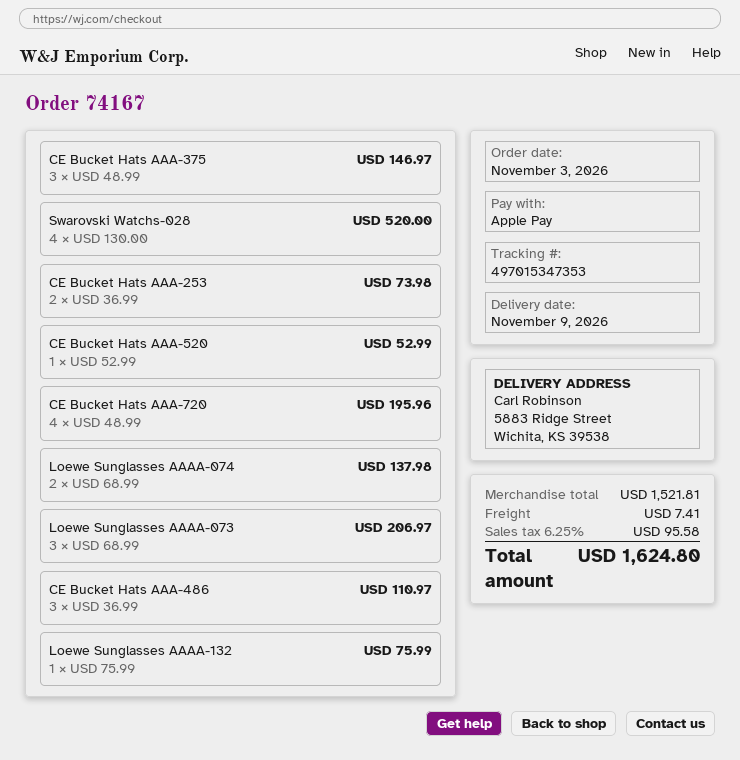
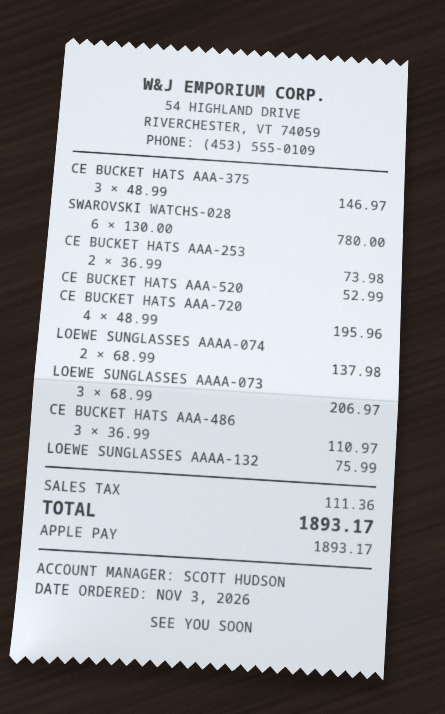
Swarovski Watchs-028: 4 x 130.00 = 520.00 -> 6 x 130.00 = 780.00
shipping: 7.41 -> none
tax: 95.58 -> 111.36
total: 1624.80 -> 1893.17

